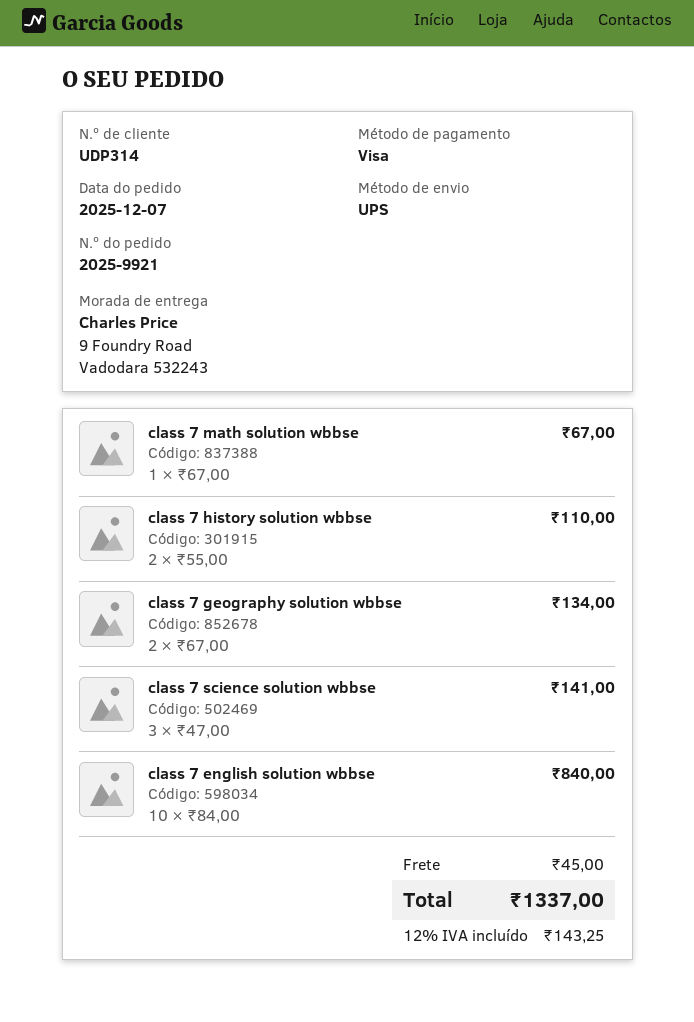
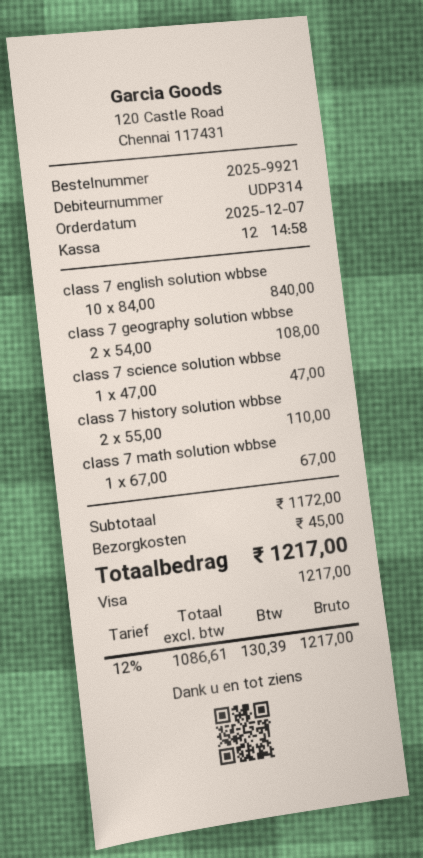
class 7 geography solution wbbse: 2 x 67.00 = 134.00 -> 2 x 54.00 = 108.00
class 7 science solution wbbse: 3 x 47.00 = 141.00 -> 1 x 47.00 = 47.00
tax: 12% = 143.25 -> 12% = 130.39
total: 1337.00 -> 1217.00

